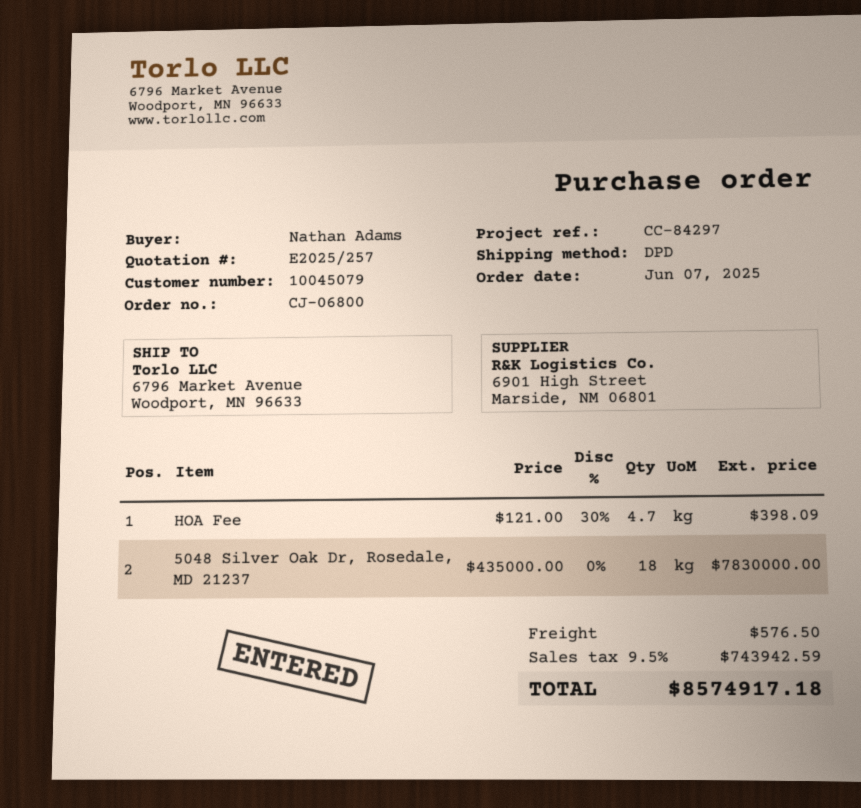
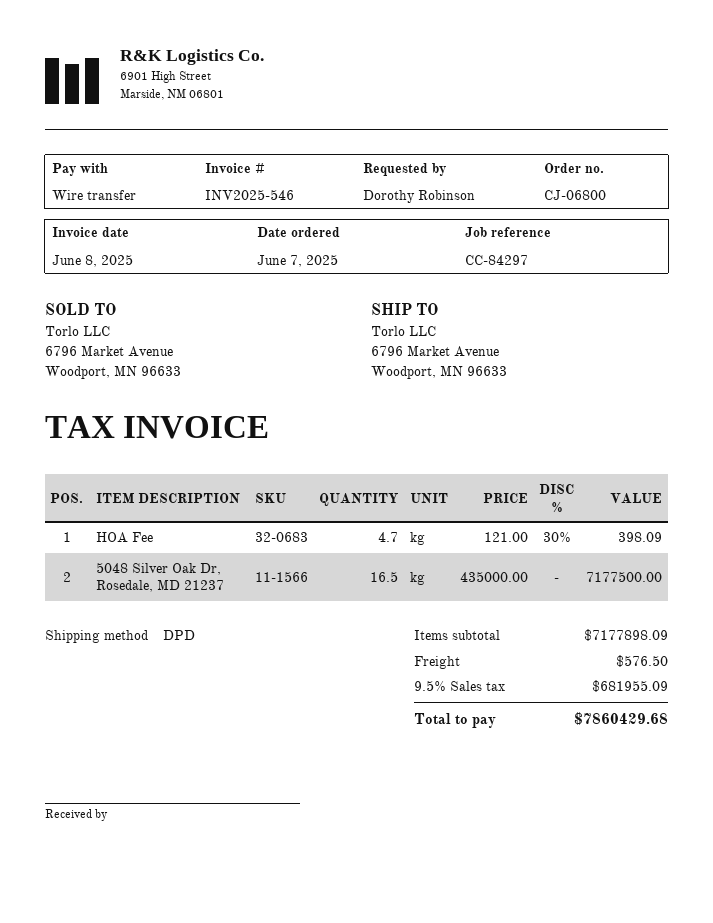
ordered by: Nathan Adams -> Dorothy Robinson
5048 Silver Oak Dr, Rosedale, MD 21237: 18 x 435000.00 = 7830000.00 -> 16.5 x 435000.00 = 7177500.00
tax: 9.5% = 743942.59 -> 9.5% = 681955.09
total: 8574917.18 -> 7860429.68

